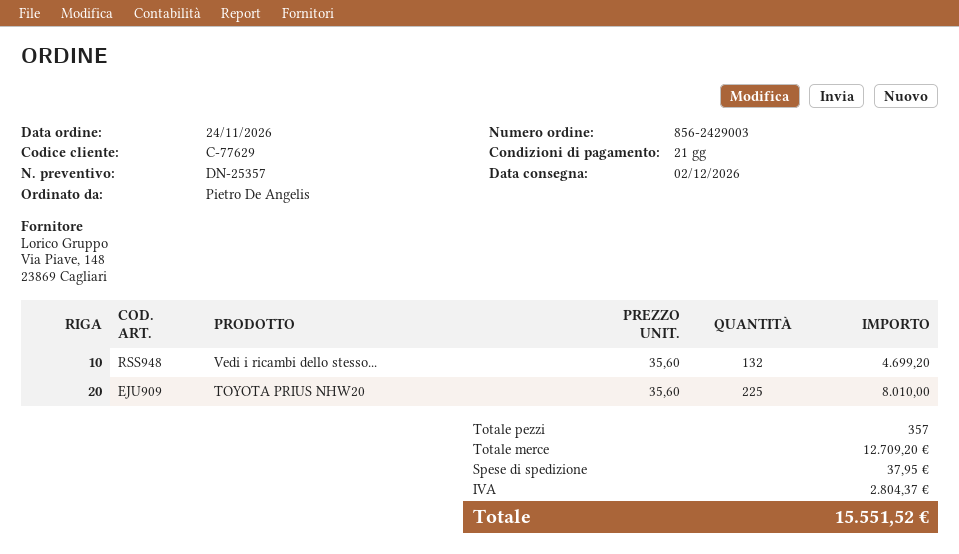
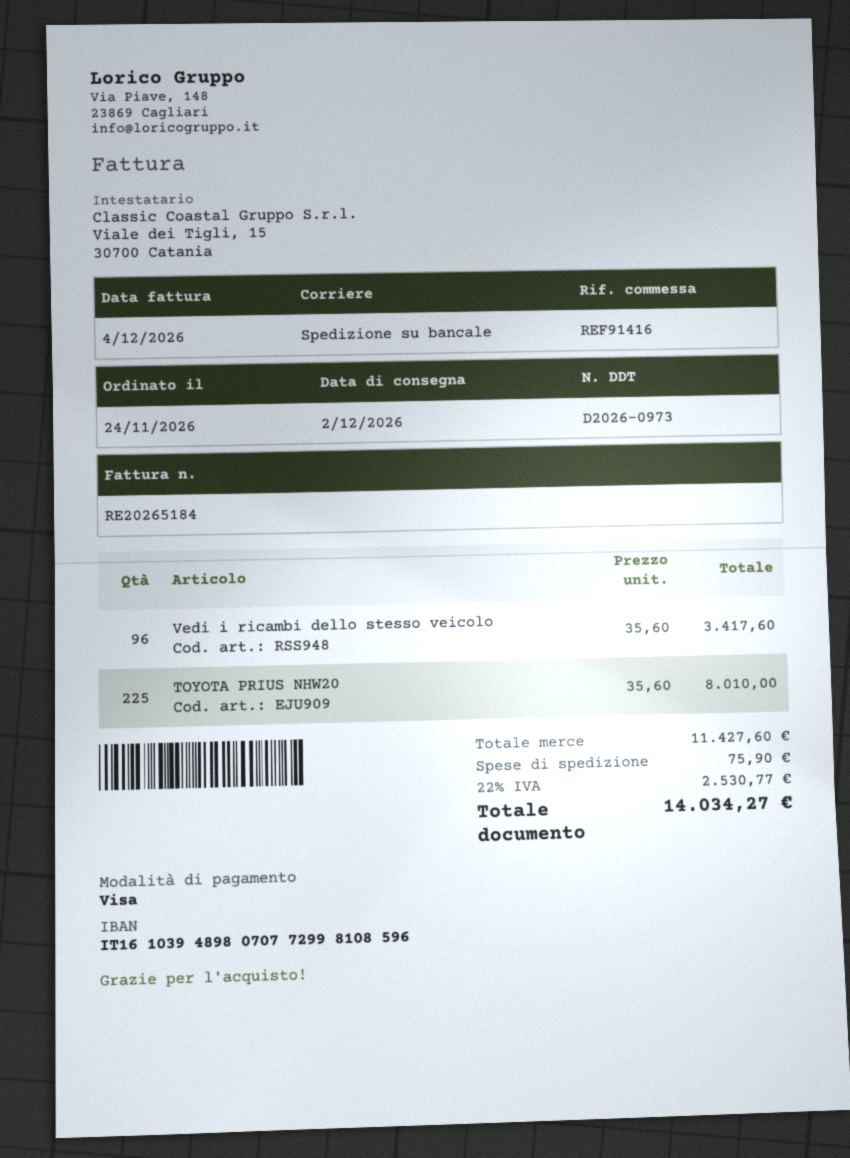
Vedi i ricambi dello stesso...: 132 x 35.60 = 4699.20 -> 96 x 35.60 = 3417.60
subtotal: 12709.20 -> 11427.60
shipping: 37.95 -> 75.90
tax: 2804.37 -> 2530.77
total: 15551.52 -> 14034.27

